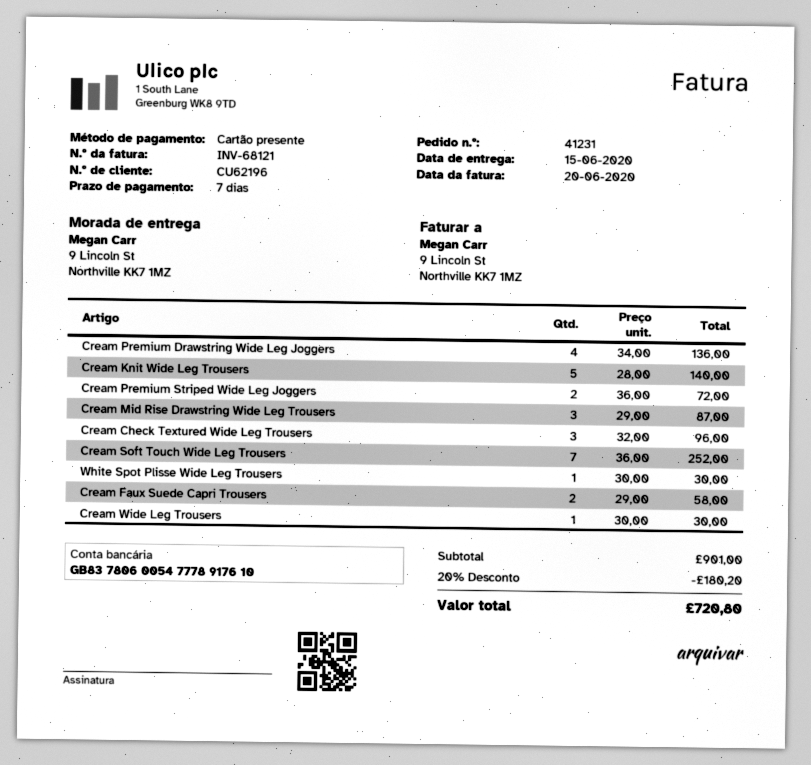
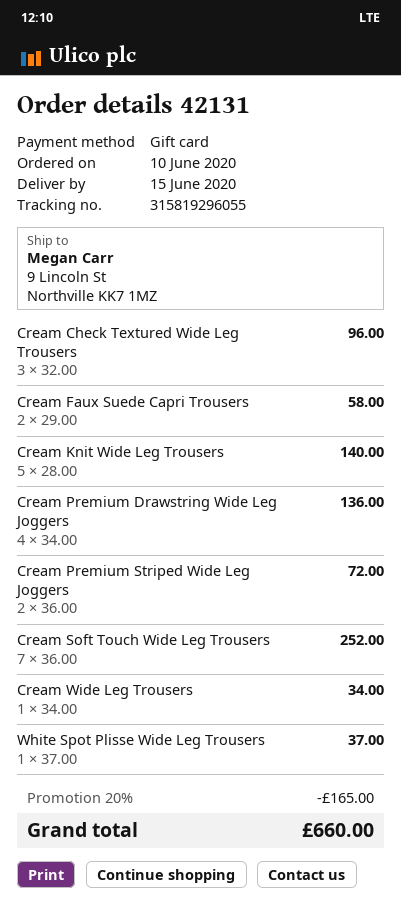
order number: 41231 -> 42131
Cream Mid Rise Drawstring Wide Leg Trousers: 3 x 29.00 = 87.00 -> none
White Spot Plisse Wide Leg Trousers: 1 x 30.00 = 30.00 -> 1 x 37.00 = 37.00
Cream Wide Leg Trousers: 1 x 30.00 = 30.00 -> 1 x 34.00 = 34.00
discount: 20% = 180.20 -> 20% = 165.00
total: 720.80 -> 660.00

